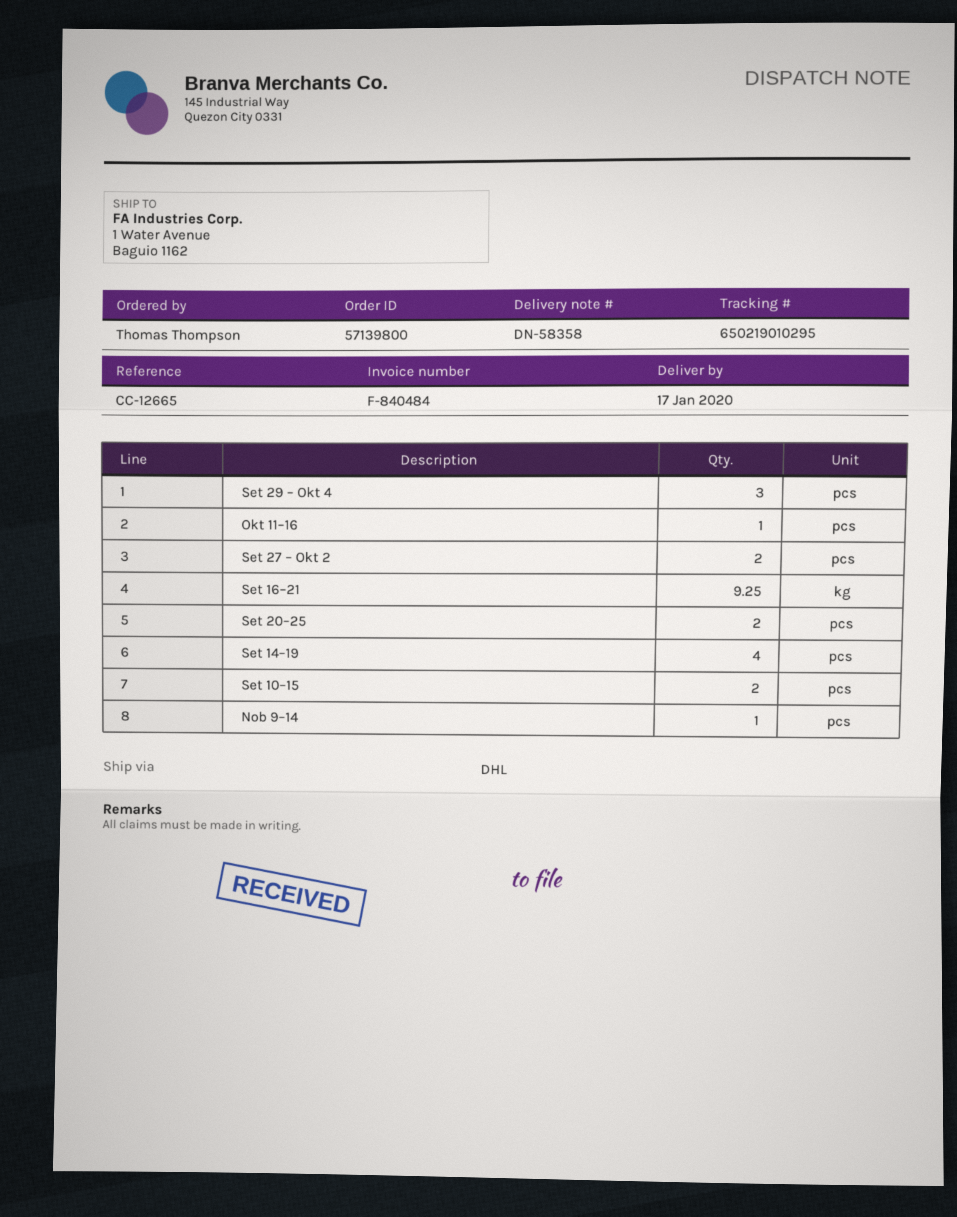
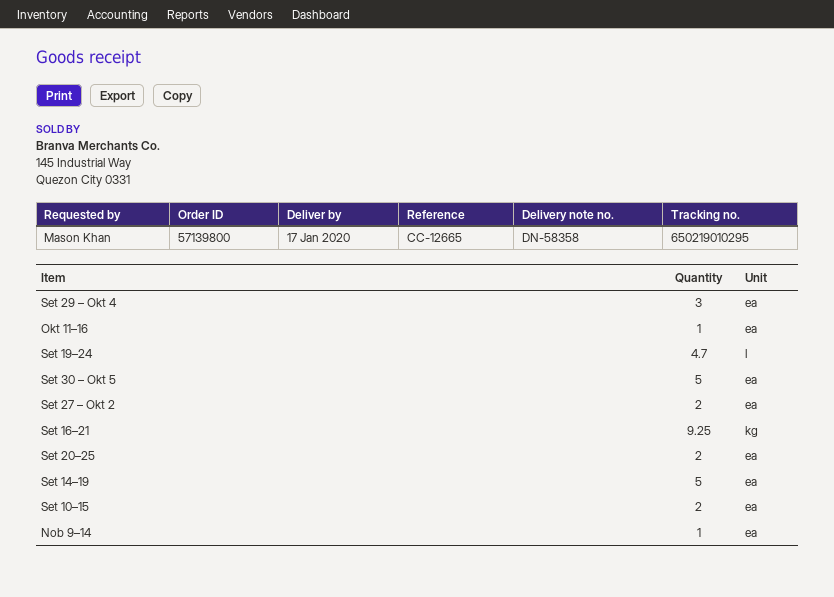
ordered by: Thomas Thompson -> Mason Khan
Set 14–19: 4 -> 5
Set 19–24: none -> 4.7
Set 30 – Okt 5: none -> 5

